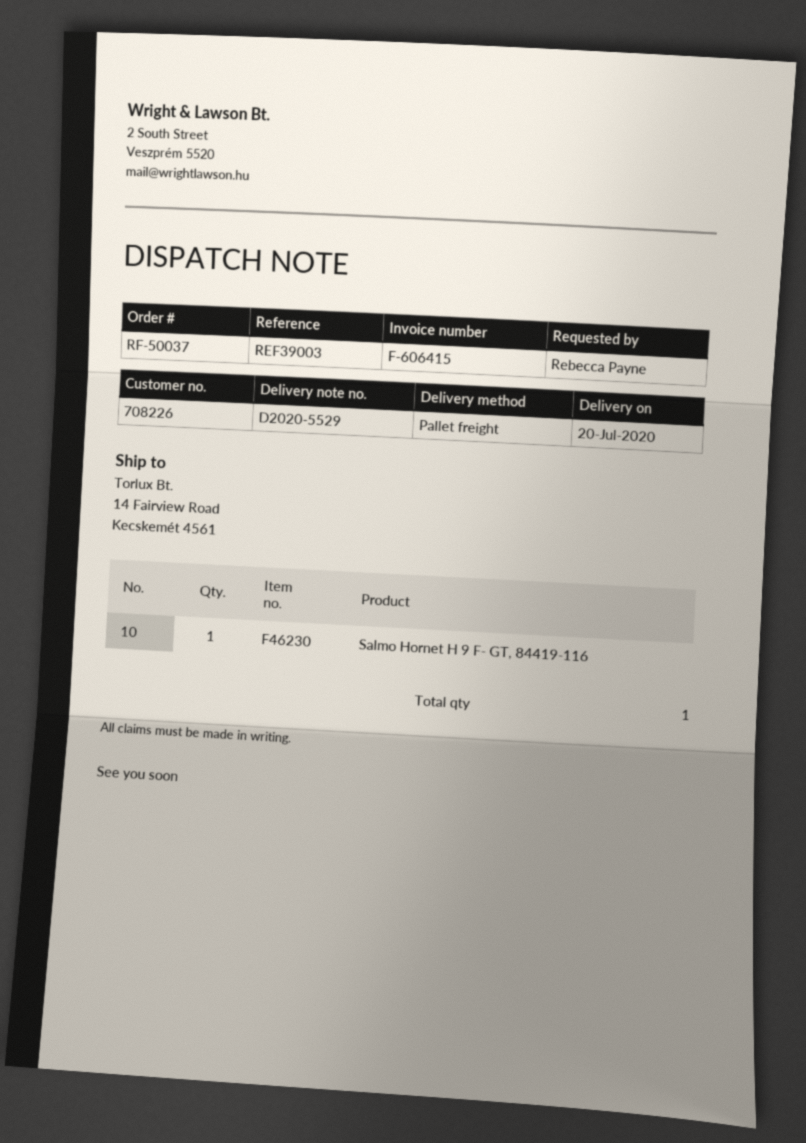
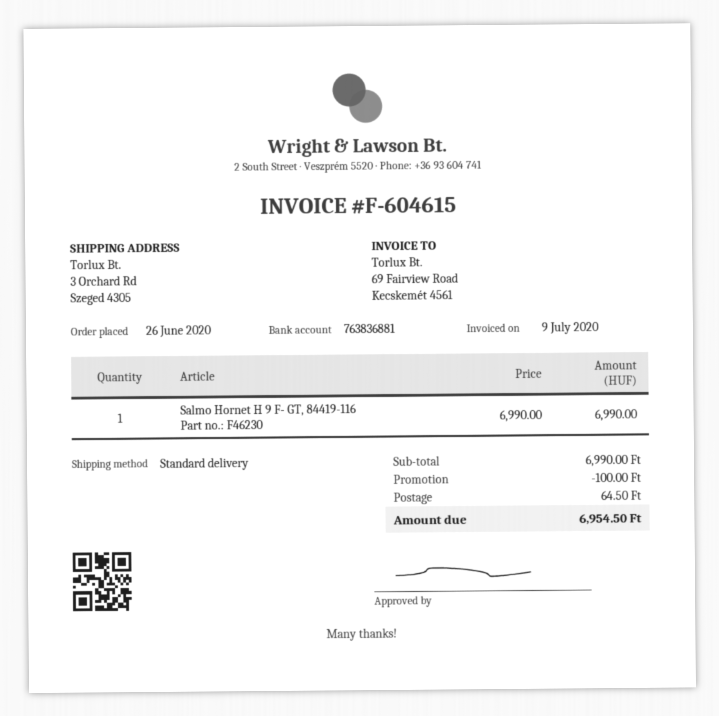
invoice number: F-606415 -> F-604615
shipping method: pallet freight -> standard
ship to: 14 Fairview Road, Kecskemét 4561 -> 3 Orchard Rd, Szeged 4305

